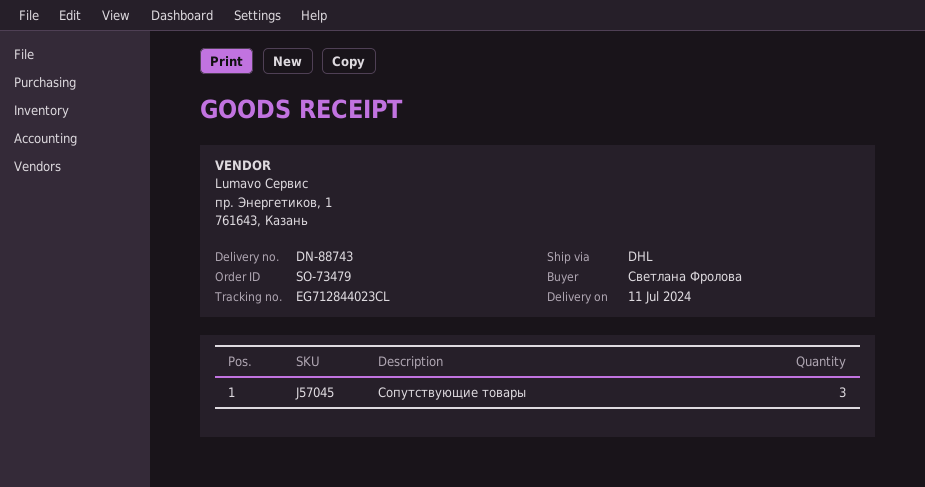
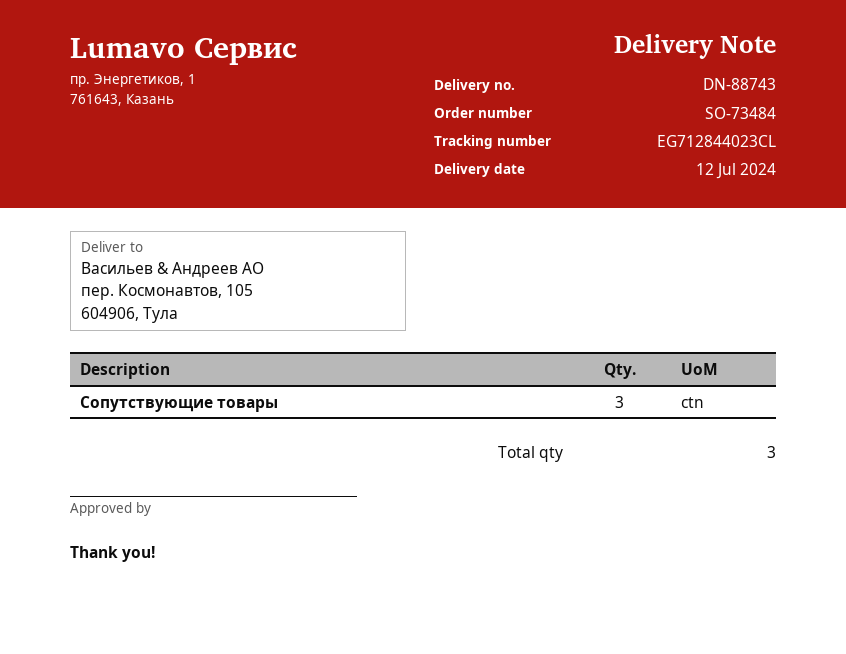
order number: SO-73479 -> SO-73484
delivery date: 2024-07-11 -> 2024-07-12

